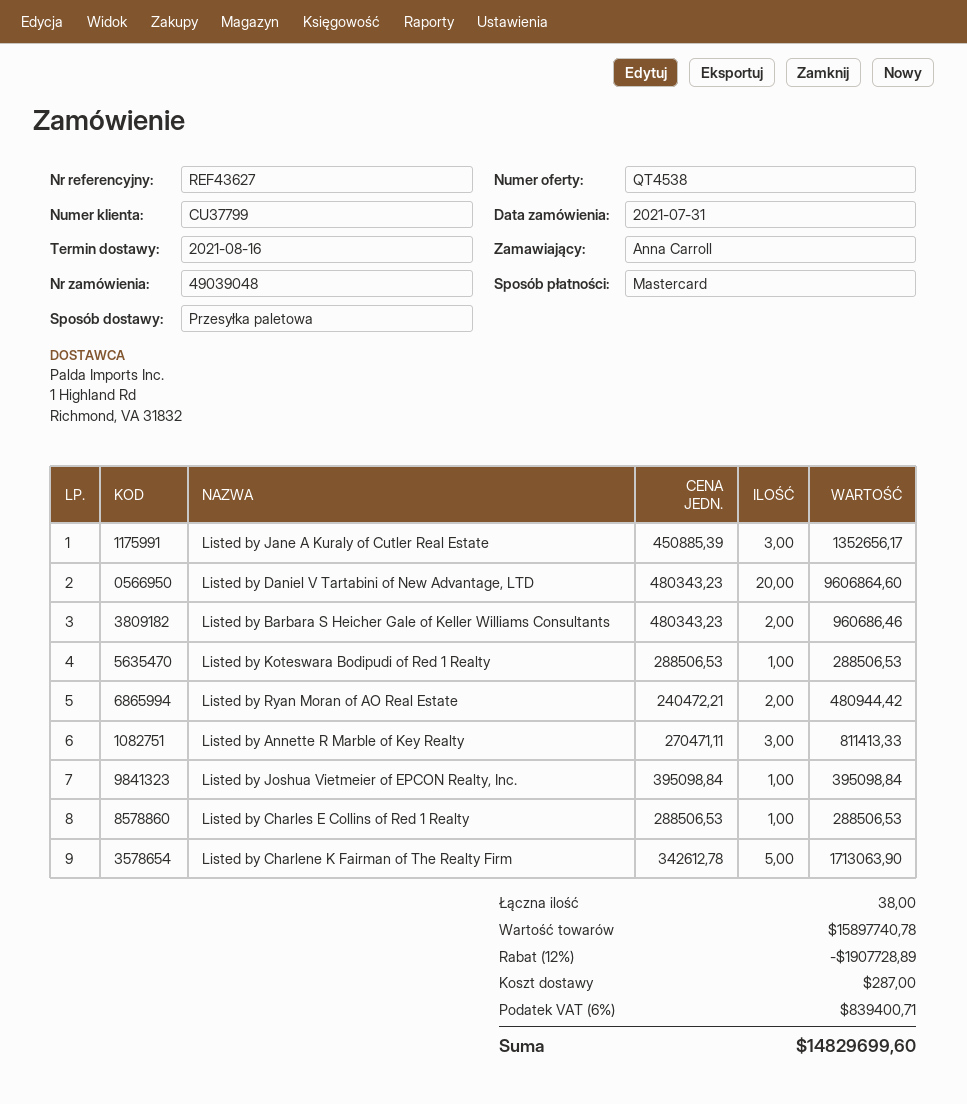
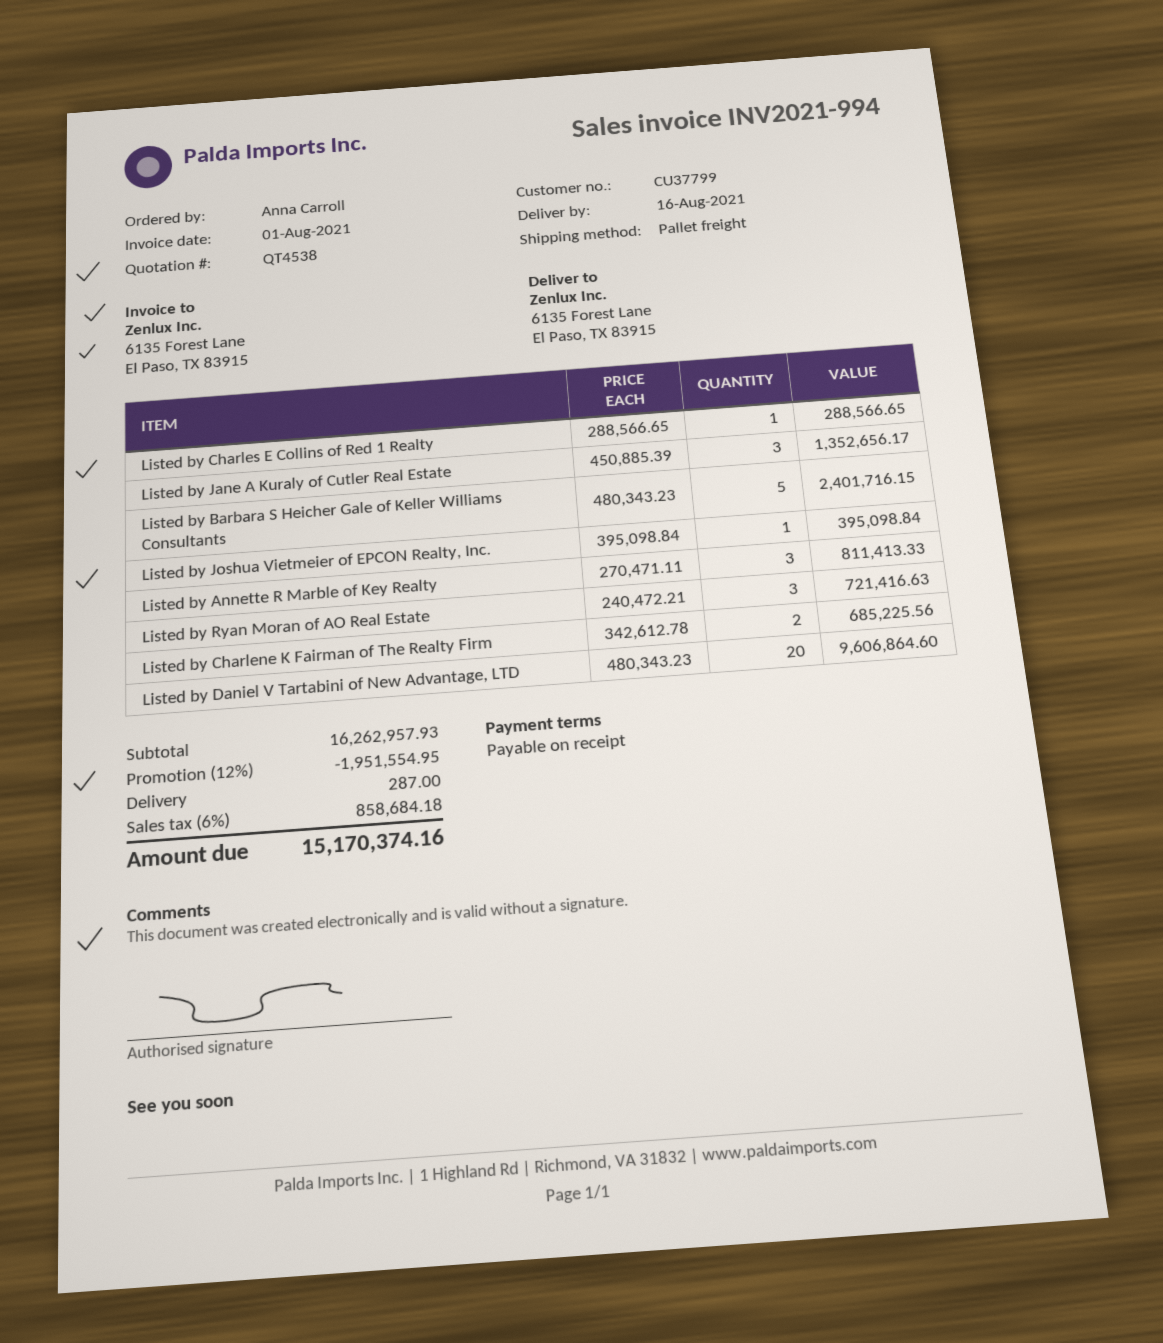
Listed by Barbara S Heicher Gale of Keller Williams Consultants: 2 x 480343.23 = 960686.46 -> 5 x 480343.23 = 2401716.15
Listed by Koteswara Bodipudi of Red 1 Realty: 1 x 288506.53 = 288506.53 -> none
Listed by Ryan Moran of AO Real Estate: 2 x 240472.21 = 480944.42 -> 3 x 240472.21 = 721416.63
Listed by Charles E Collins of Red 1 Realty: 1 x 288506.53 = 288506.53 -> 1 x 288566.65 = 288566.65
Listed by Charlene K Fairman of The Realty Firm: 5 x 342612.78 = 1713063.90 -> 2 x 342612.78 = 685225.56
subtotal: 15897740.78 -> 16262957.93
discount: 12% = 1907728.89 -> 12% = 1951554.95
tax: 6% = 839400.71 -> 6% = 858684.18
total: 14829699.60 -> 15170374.16

